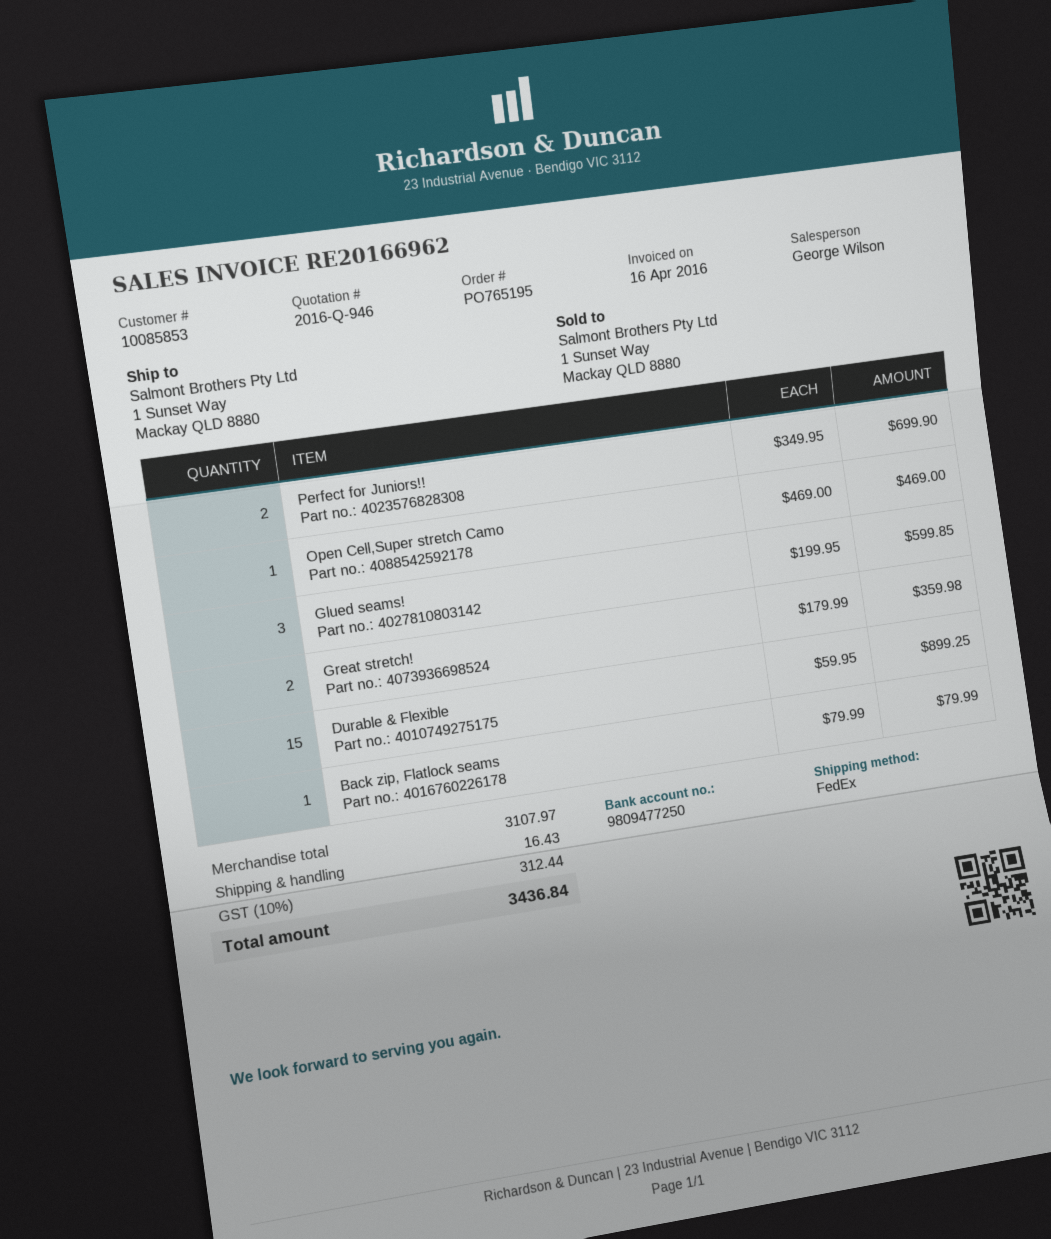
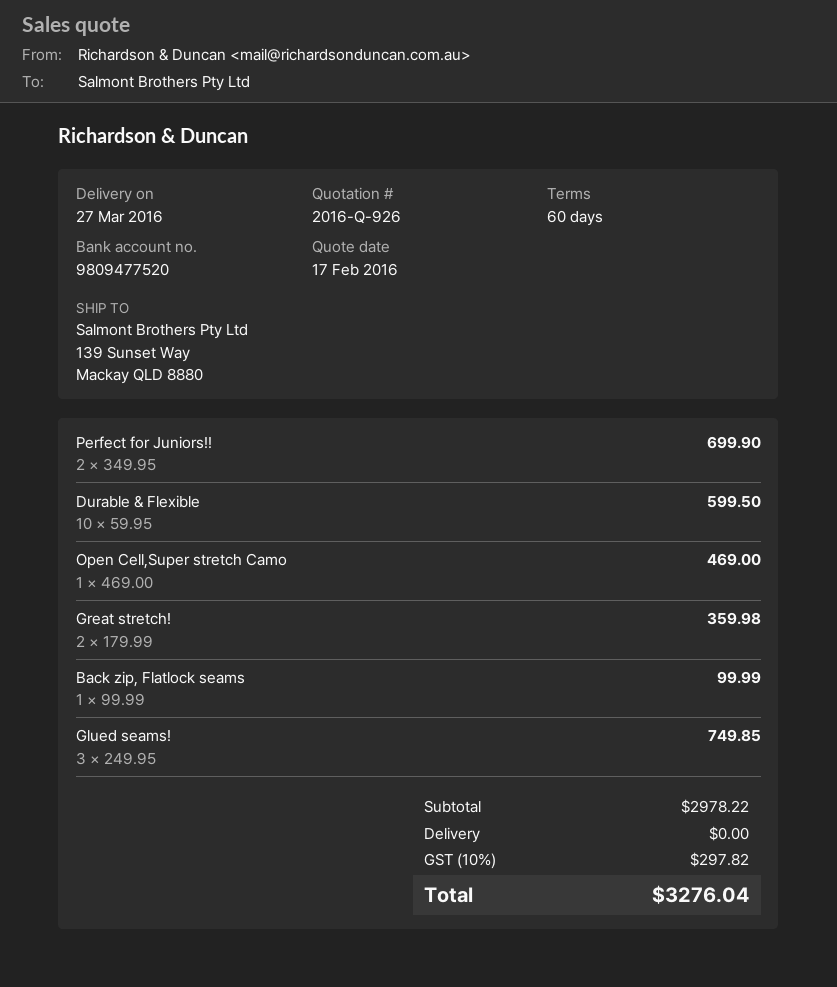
quote number: 2016-Q-946 -> 2016-Q-926
bank account: 9809477250 -> 9809477520
ship to: 1 Sunset Way, Mackay QLD 8880 -> 139 Sunset Way, Mackay QLD 8880
Glued seams!: 3 x 199.95 = 599.85 -> 3 x 249.95 = 749.85
Durable & Flexible: 15 x 59.95 = 899.25 -> 10 x 59.95 = 599.50
Back zip, Flatlock seams: 1 x 79.99 = 79.99 -> 1 x 99.99 = 99.99
subtotal: 3107.97 -> 2978.22
shipping: 16.43 -> 0.00
tax: 10% = 312.44 -> 10% = 297.82
total: 3436.84 -> 3276.04

